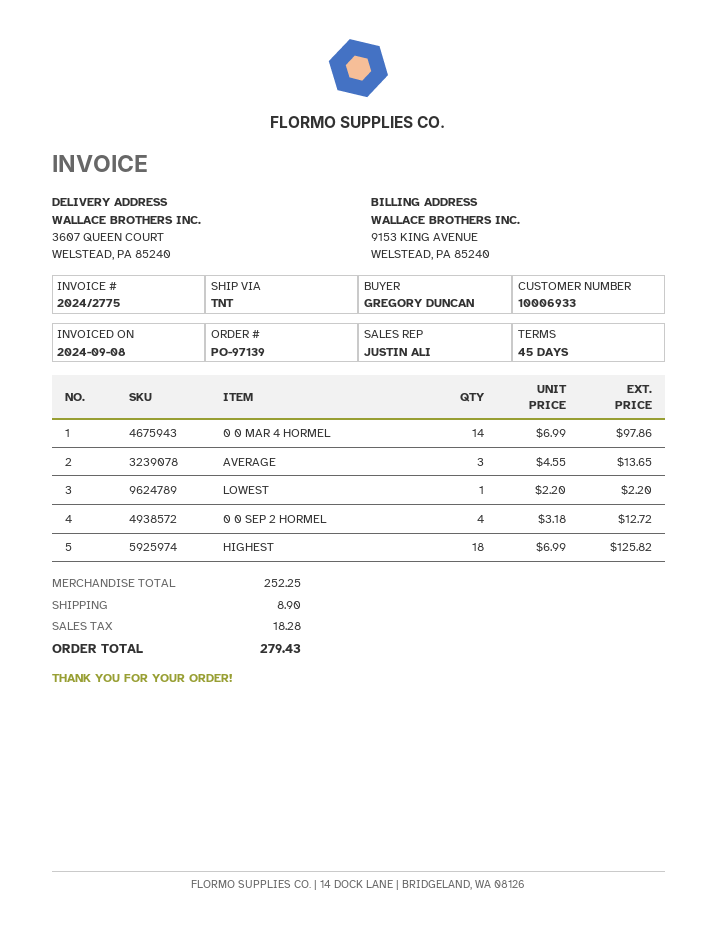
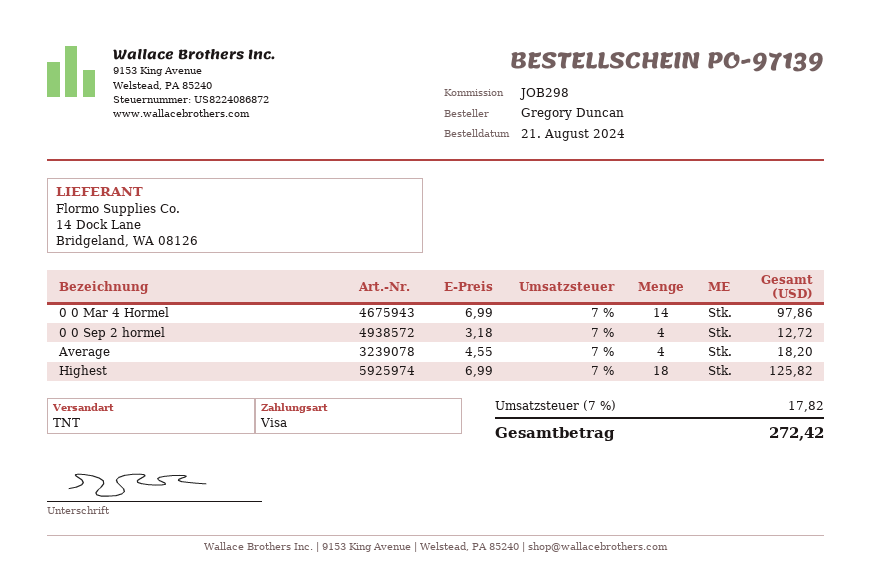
AVERAGE: 3 x 4.55 = 13.65 -> 4 x 4.55 = 18.20
LOWEST: 1 x 2.20 = 2.20 -> none
shipping: 8.90 -> none
tax: 18.28 -> 17.82
total: 279.43 -> 272.42

